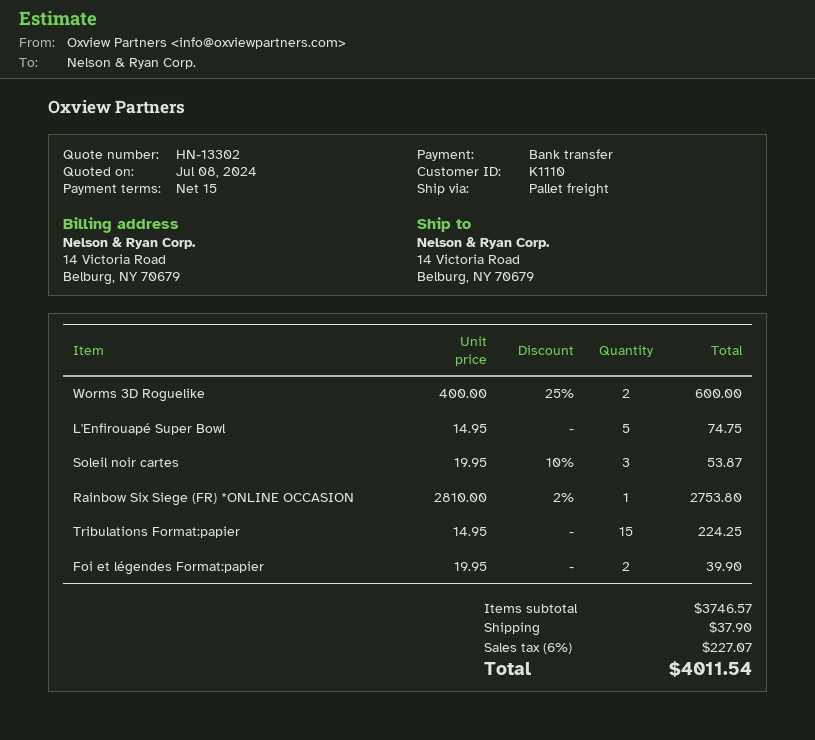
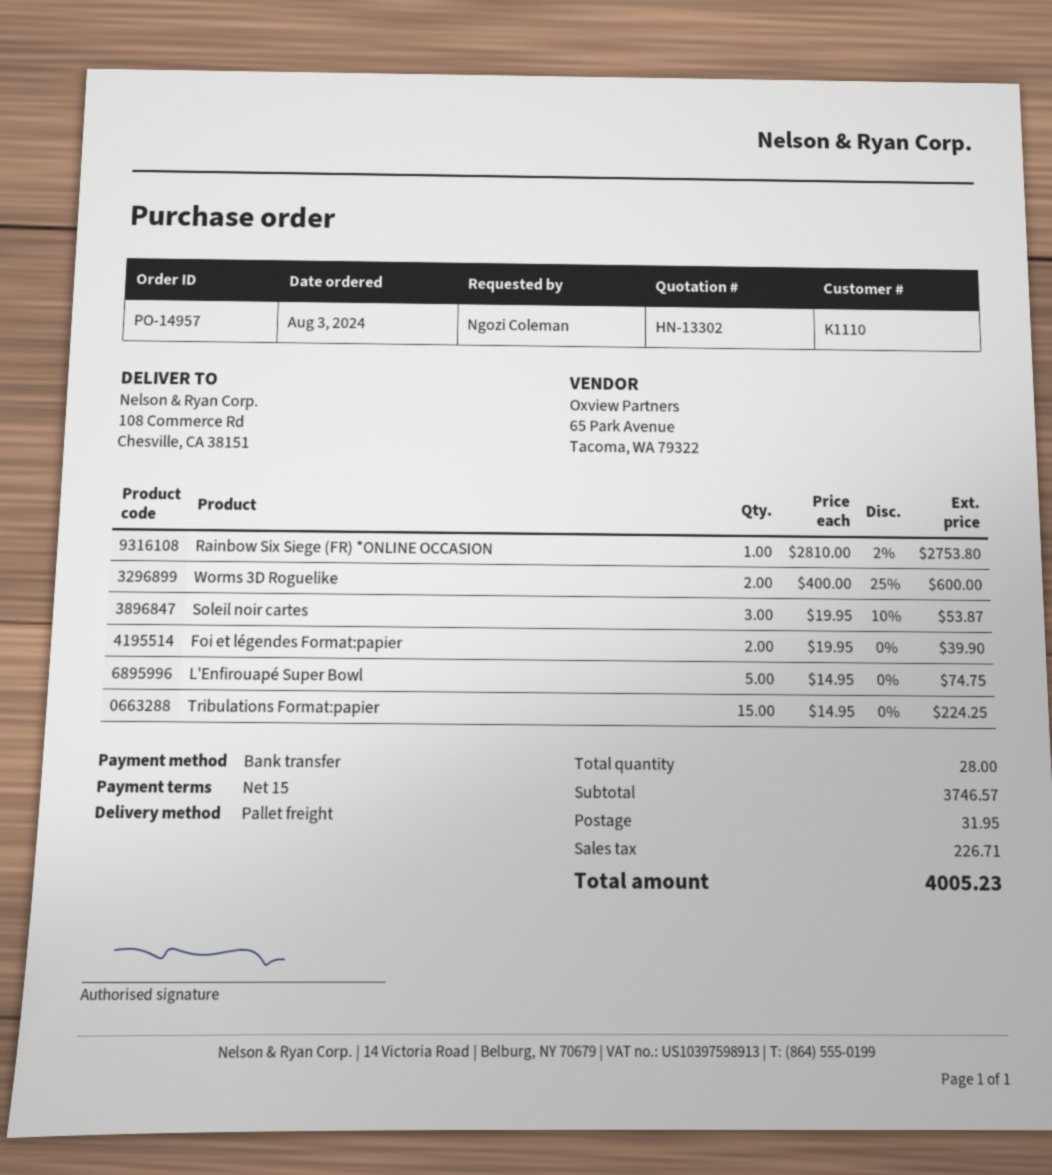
ship to: 14 Victoria Road, Belburg, NY 70679 -> 108 Commerce Rd, Chesville, CA 38151
shipping: 37.90 -> 31.95
tax: 227.07 -> 226.71
total: 4011.54 -> 4005.23

